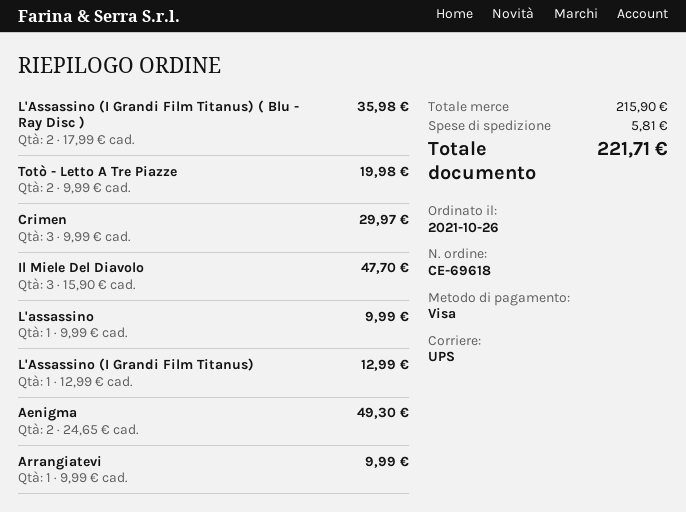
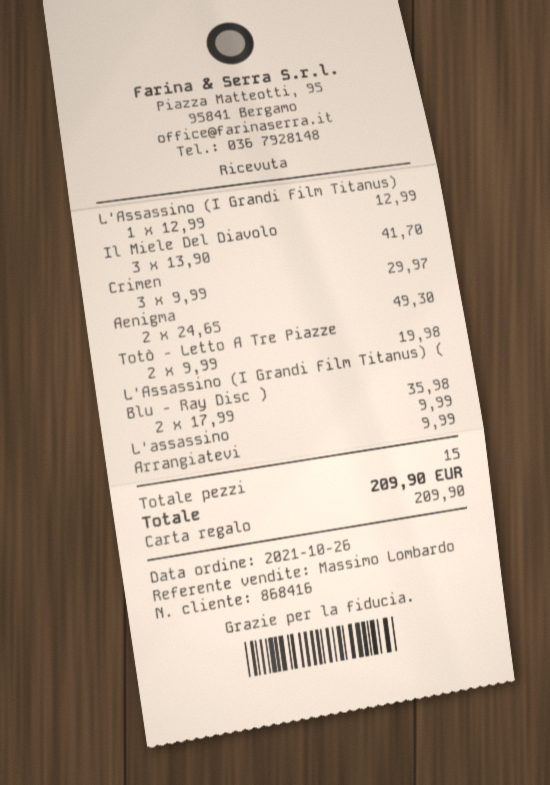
payment method: Visa -> gift card
Il Miele Del Diavolo: 3 x 15.90 = 47.70 -> 3 x 13.90 = 41.70
shipping: 5.81 -> none
total: 221.71 -> 209.90

